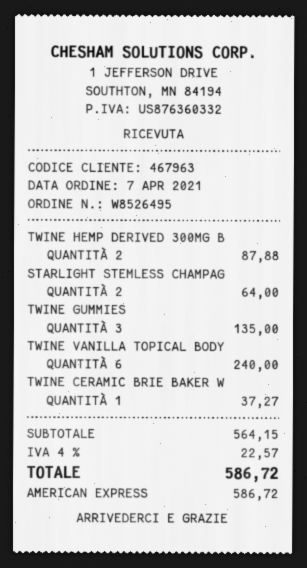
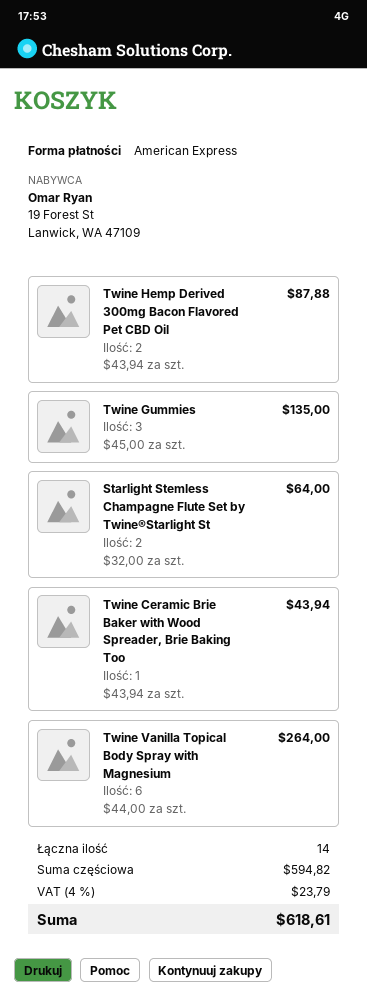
TWINE VANILLA TOPICAL BODY: 6 for 240.00 -> 6 for 264.00
TWINE CERAMIC BRIE BAKER W: 1 for 37.27 -> 1 for 43.94
subtotal: 564.15 -> 594.82
tax: 4% = 22.57 -> 4% = 23.79
total: 586.72 -> 618.61

